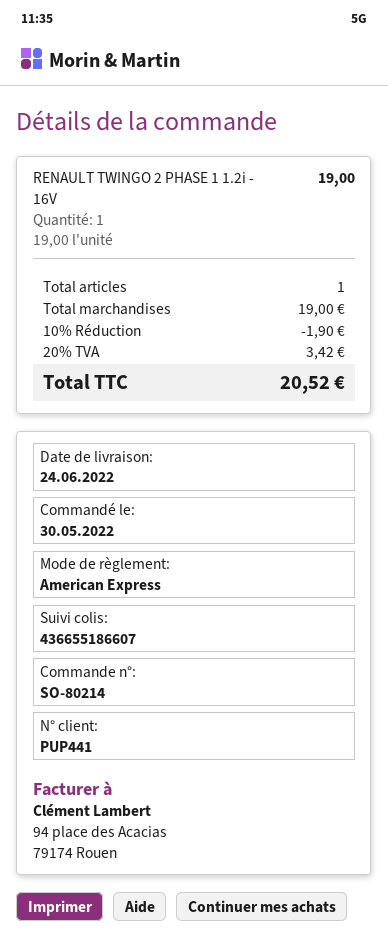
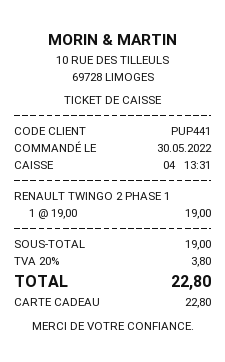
payment method: American Express -> gift card
discount: 10% = 1.90 -> none
tax: 20% = 3.42 -> 20% = 3.80
total: 20.52 -> 22.80

